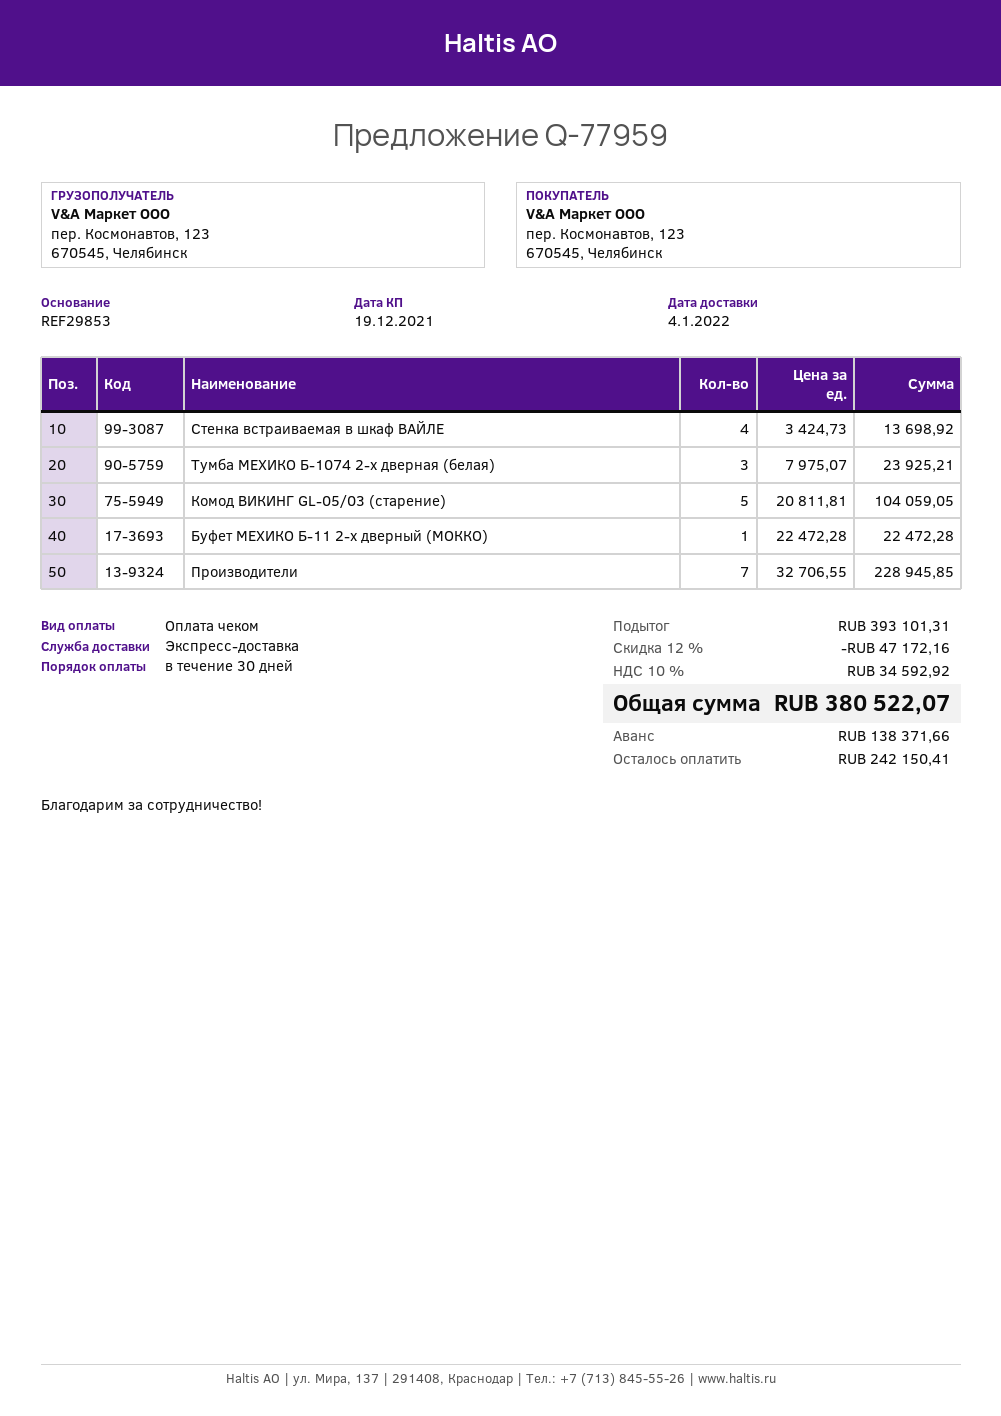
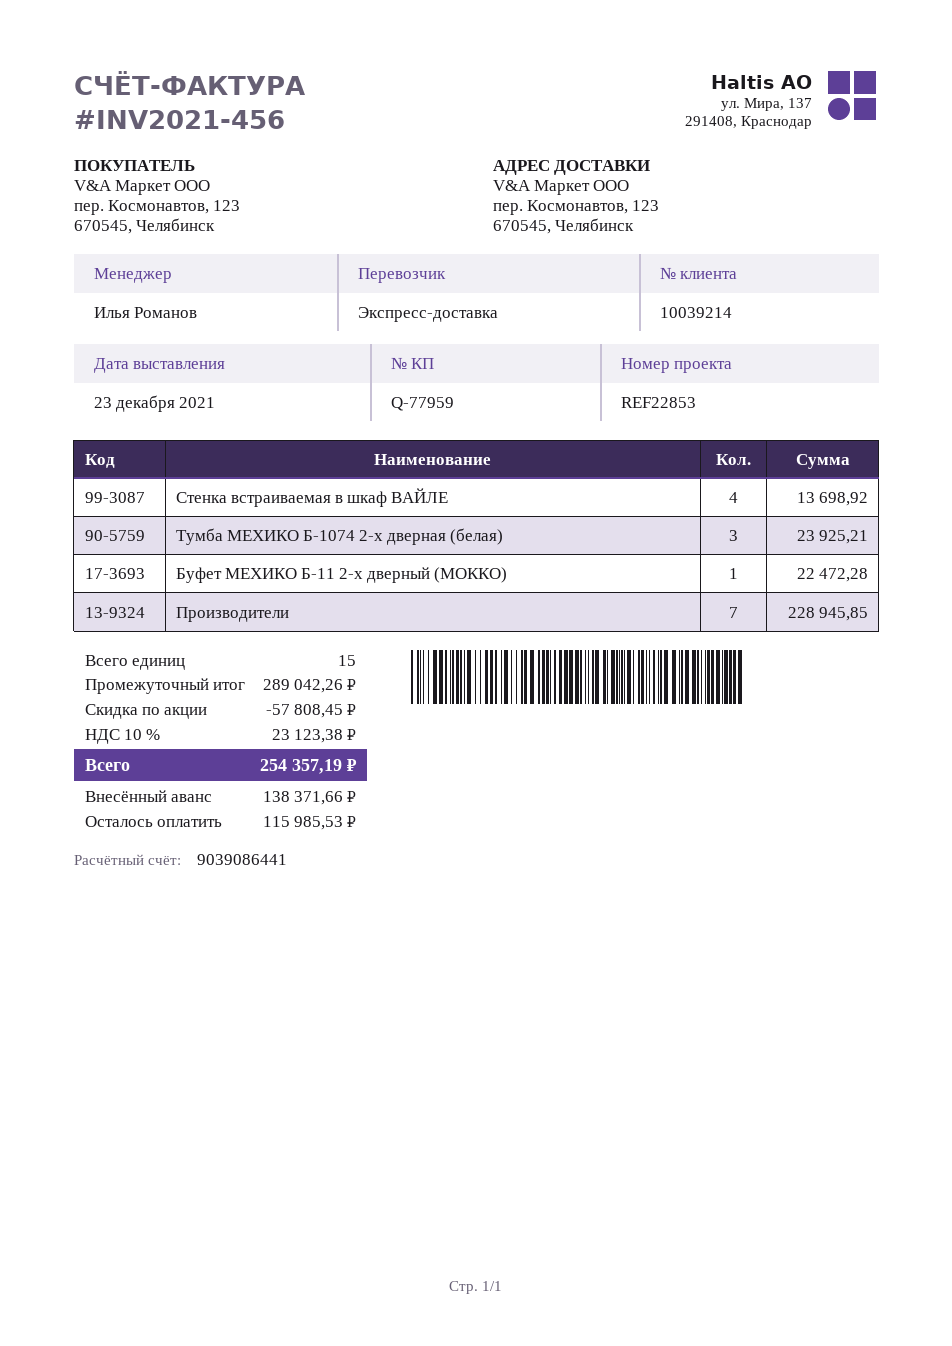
reference: REF29853 -> REF22853
Комод ВИКИНГ GL-05/03 (старение): 5 for 104059.05 -> none
subtotal: 393101.31 -> 289042.26
discount: 47172.16 -> 57808.45
tax: 10% = 34592.92 -> 10% = 23123.38
total: 380522.07 -> 254357.19
balance: 242150.41 -> 115985.53

